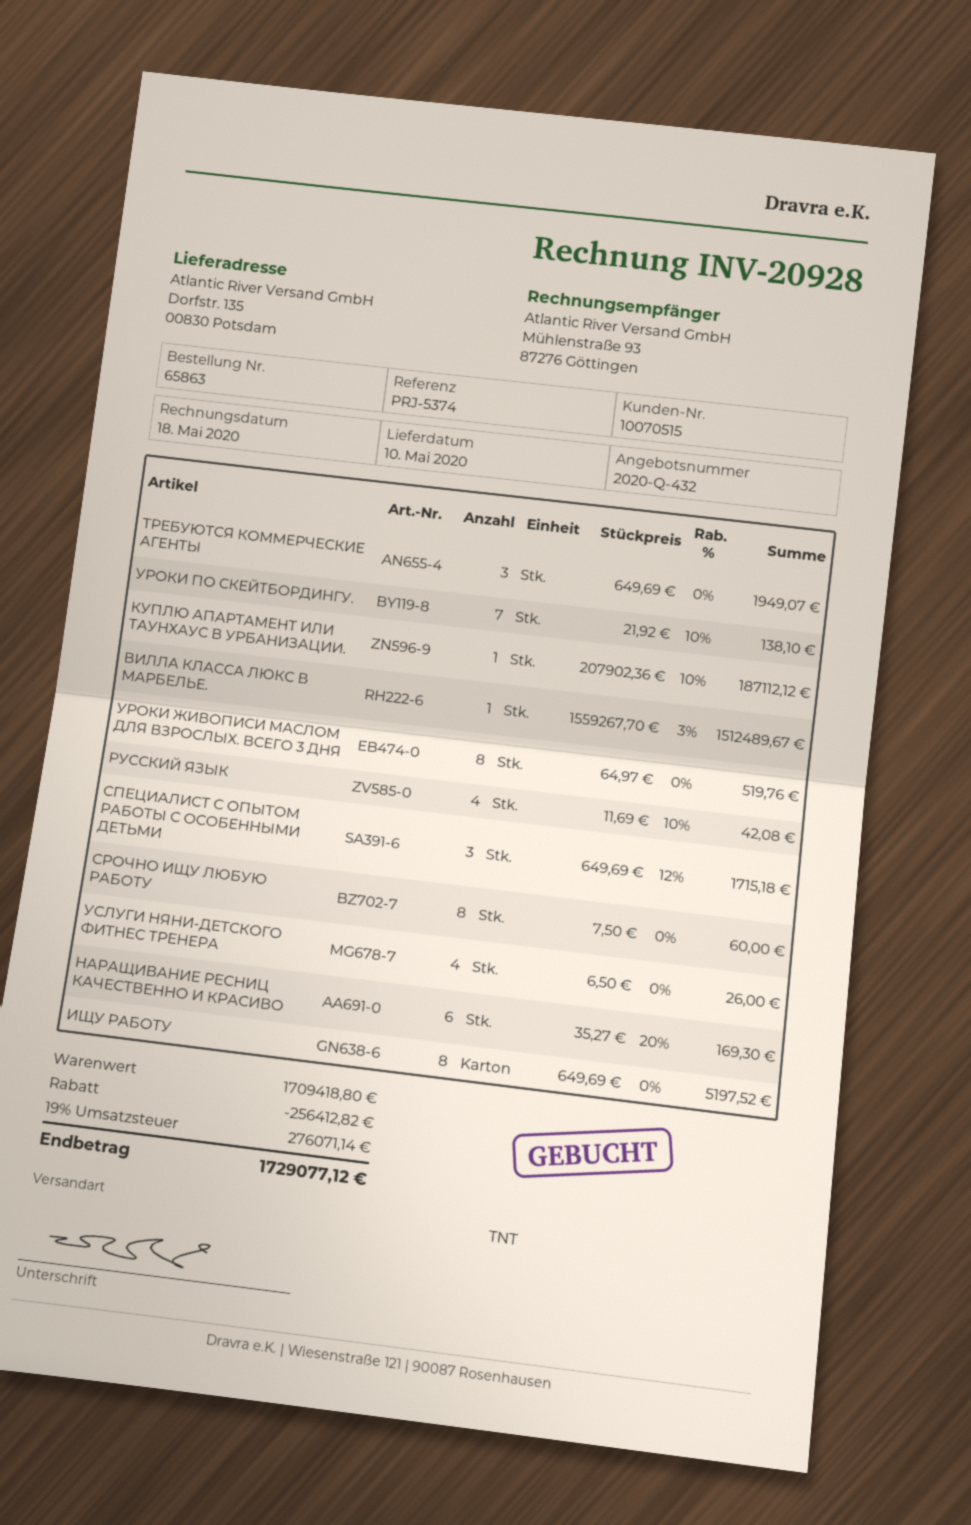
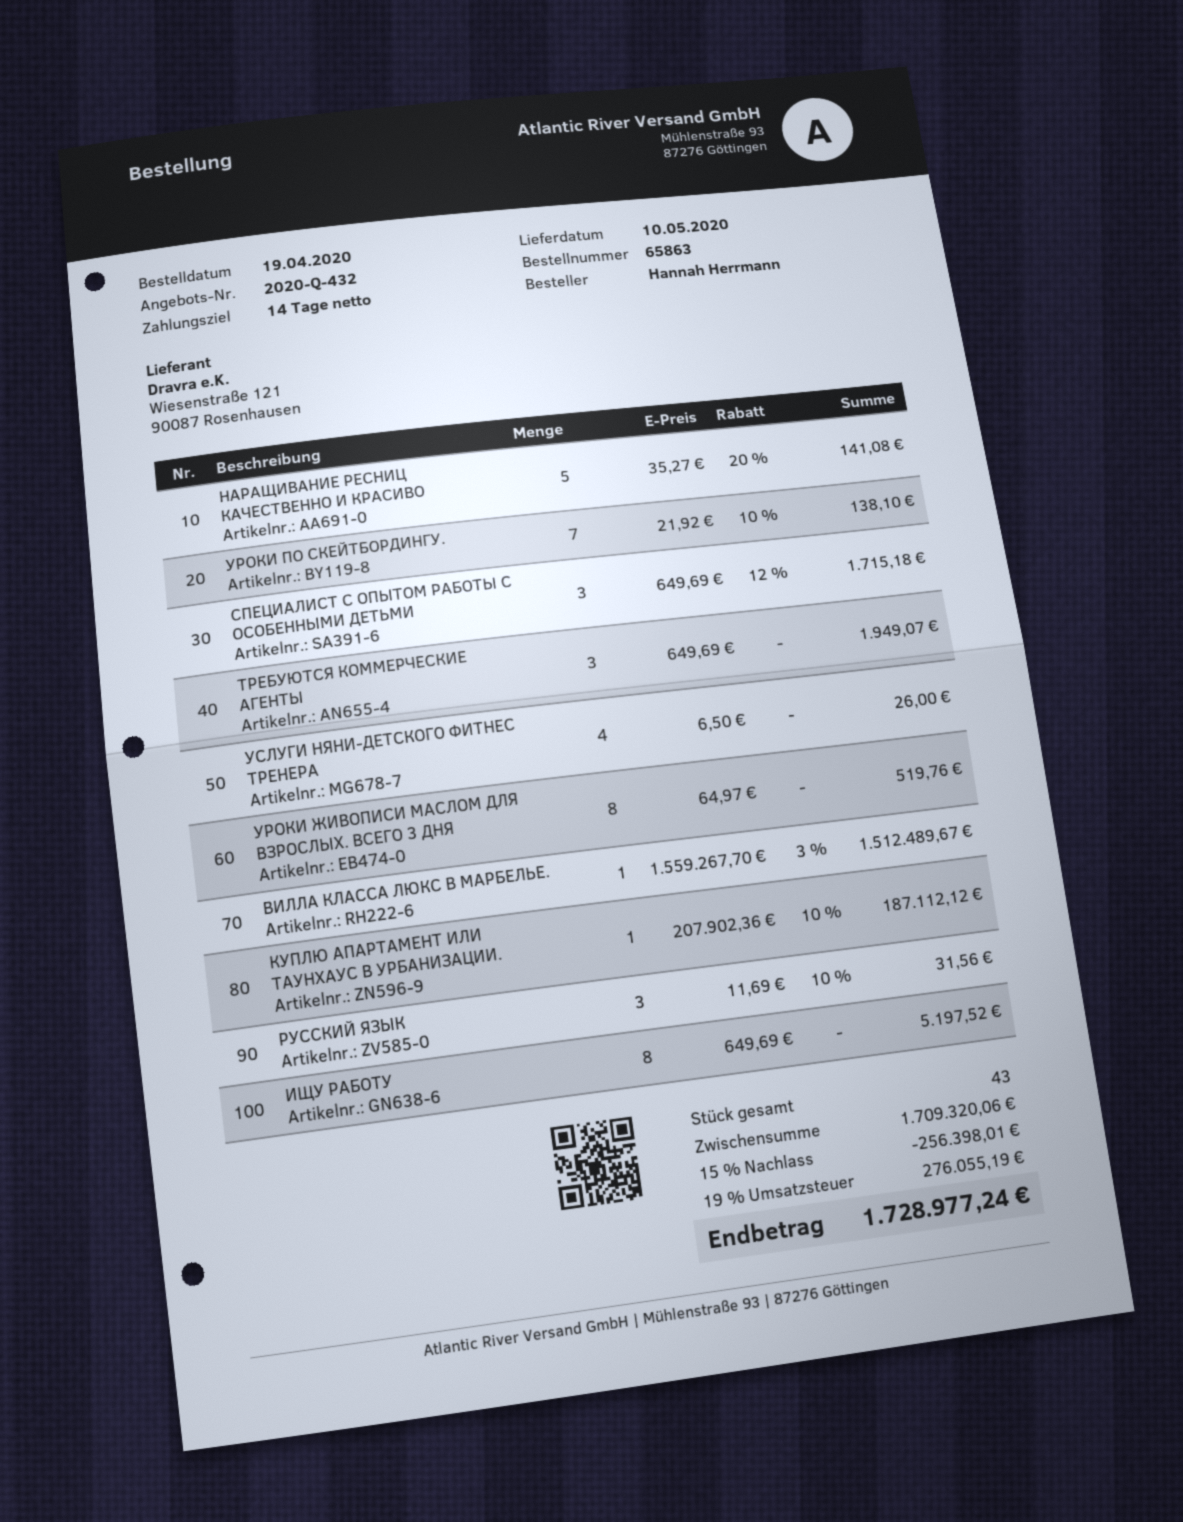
РУССКИЙ ЯЗЫК: 4 x 11.69 - 10% = 42.08 -> 3 x 11.69 - 10% = 31.56
СРОЧНО ИЩУ ЛЮБУЮ РАБОТУ: 8 x 7.50 = 60.00 -> none
НАРАЩИВАНИЕ РЕСНИЦ КАЧЕСТВЕННО И КРАСИВО: 6 x 35.27 - 20% = 169.30 -> 5 x 35.27 - 20% = 141.08
subtotal: 1709418.80 -> 1709320.06
discount: 256412.82 -> 256398.01
tax: 19% = 276071.14 -> 19% = 276055.19
total: 1729077.12 -> 1728977.24

